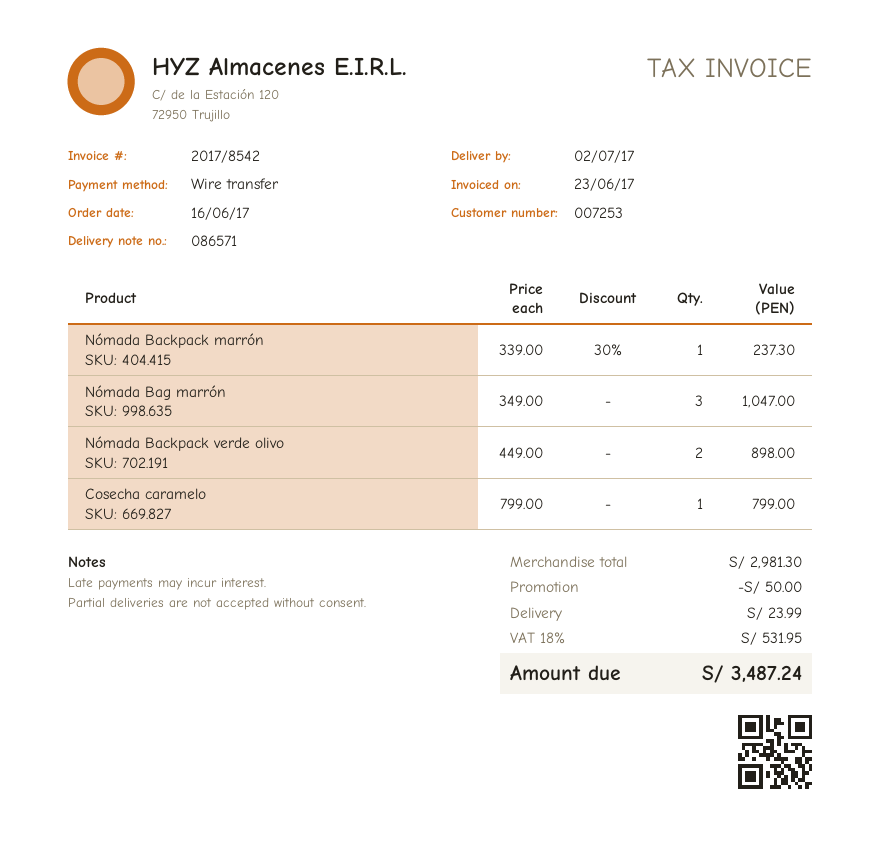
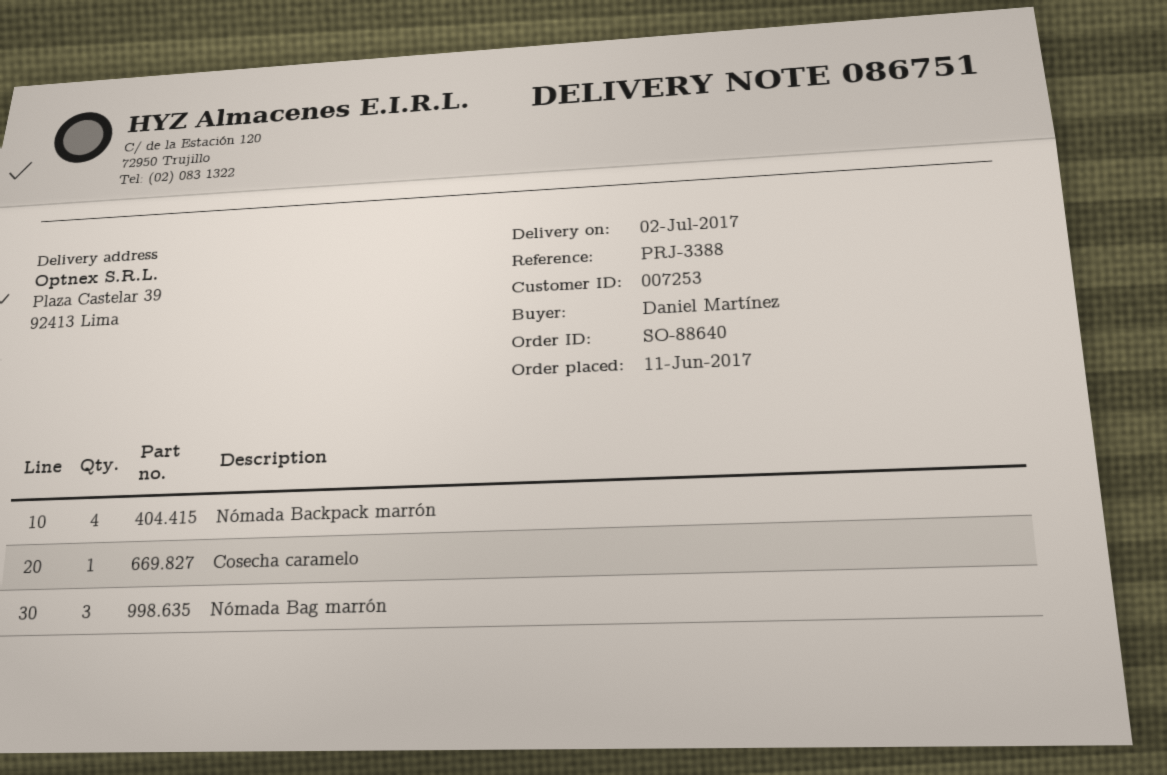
order date: 2017-06-16 -> 2017-06-11
delivery note number: 086571 -> 086751
Nómada Backpack marrón: 1 -> 4
Nómada Backpack verde olivo: 2 -> none

